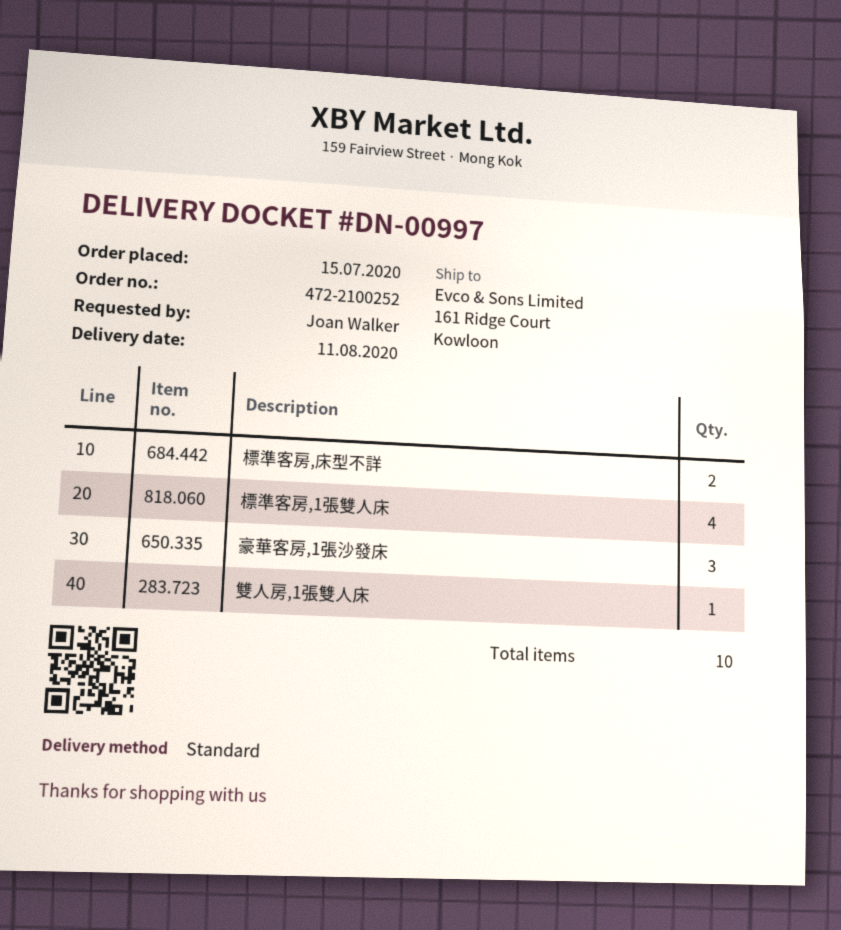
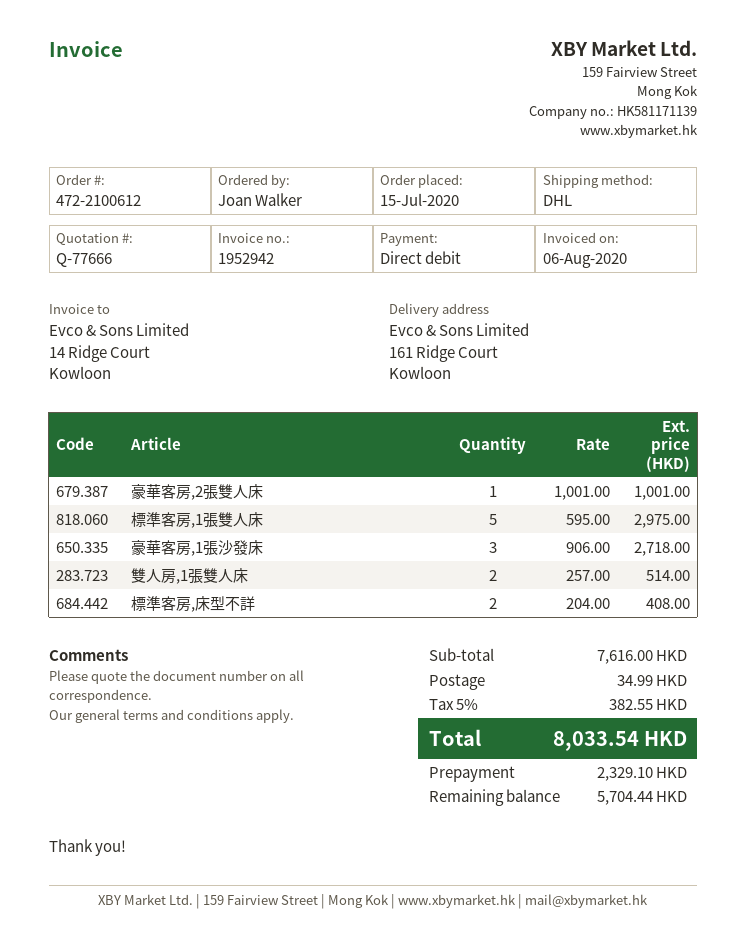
order number: 472-2100252 -> 472-2100612
shipping method: standard -> DHL
標準客房,1張雙人床: 4 -> 5
雙人房,1張雙人床: 1 -> 2
豪華客房,2張雙人床: none -> 1

